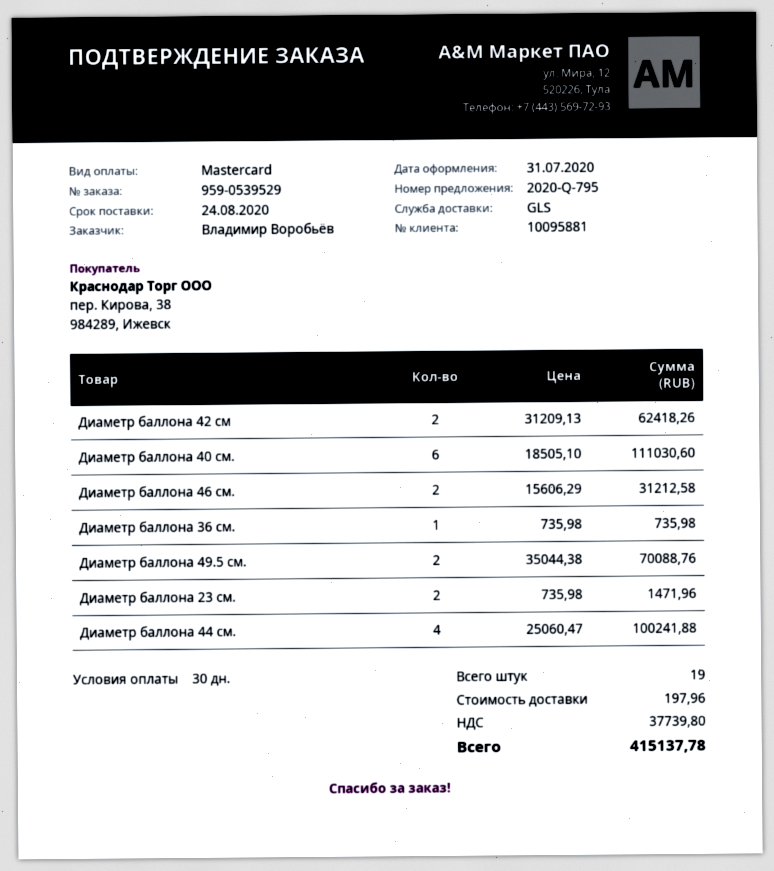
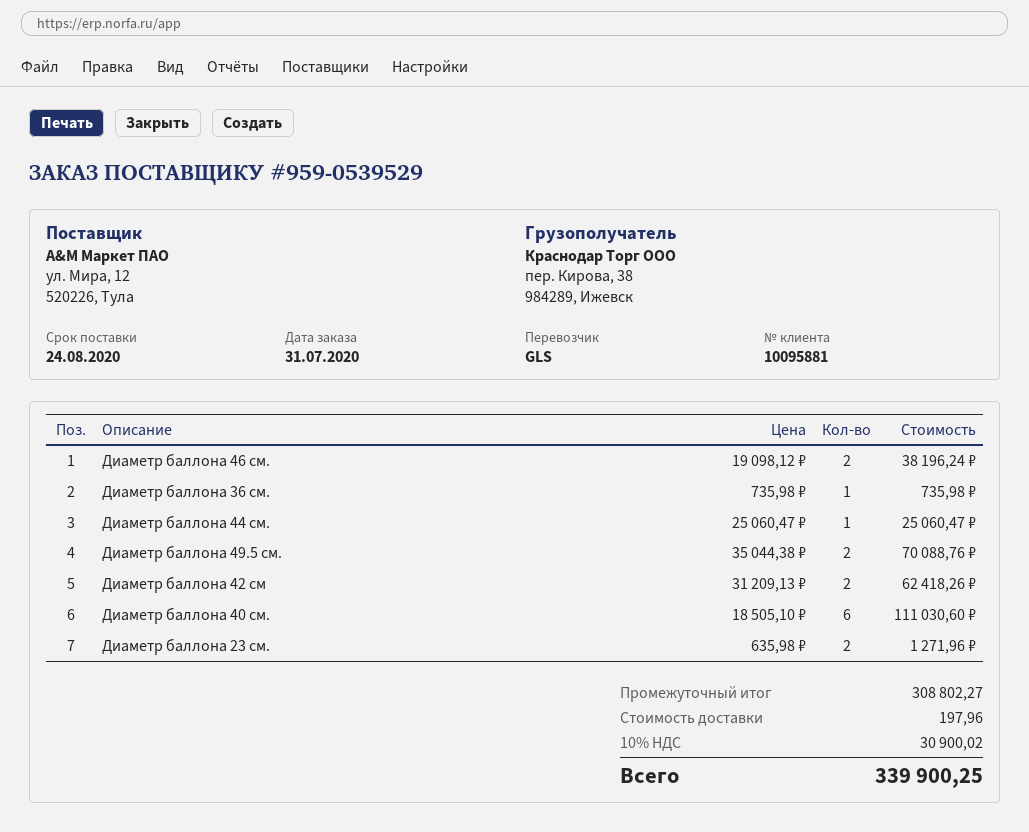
Диаметр баллона 46 см.: 2 x 15606.29 = 31212.58 -> 2 x 19098.12 = 38196.24
Диаметр баллона 23 см.: 2 x 735.98 = 1471.96 -> 2 x 635.98 = 1271.96
Диаметр баллона 44 см.: 4 x 25060.47 = 100241.88 -> 1 x 25060.47 = 25060.47
tax: 37739.80 -> 30900.02
total: 415137.78 -> 339900.25

